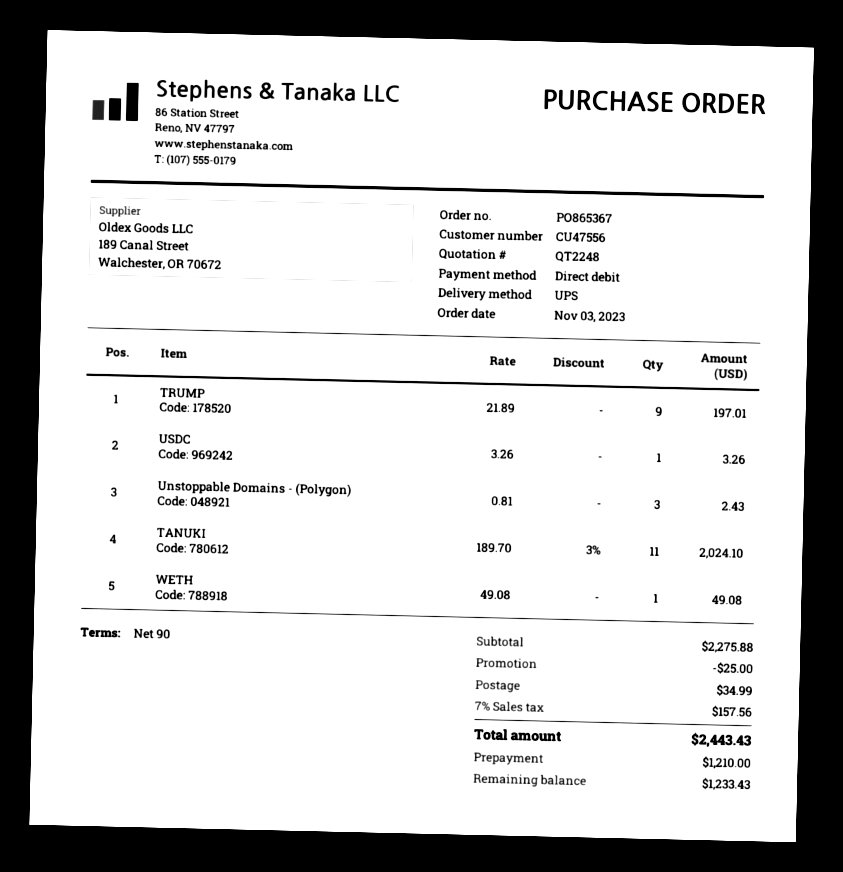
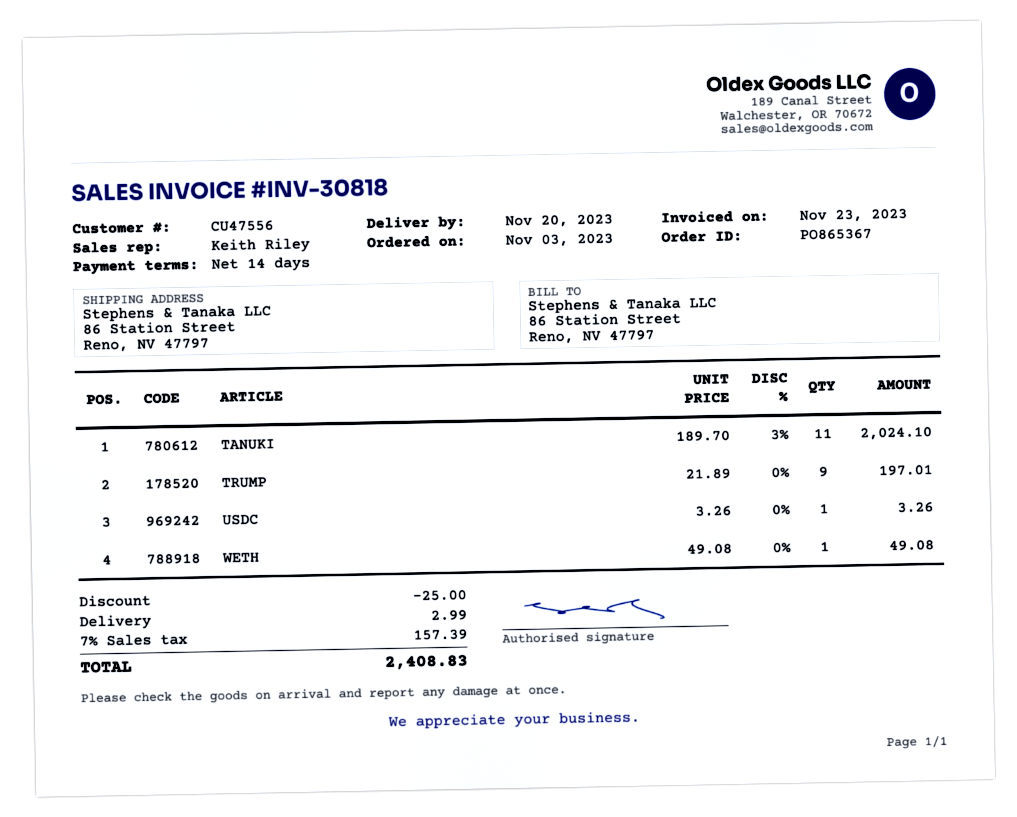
payment terms: 90 days -> 14 days
Unstoppable Domains - (Polygon): 3 x 0.81 = 2.43 -> none
shipping: 34.99 -> 2.99
tax: 7% = 157.56 -> 7% = 157.39
total: 2443.43 -> 2408.83

